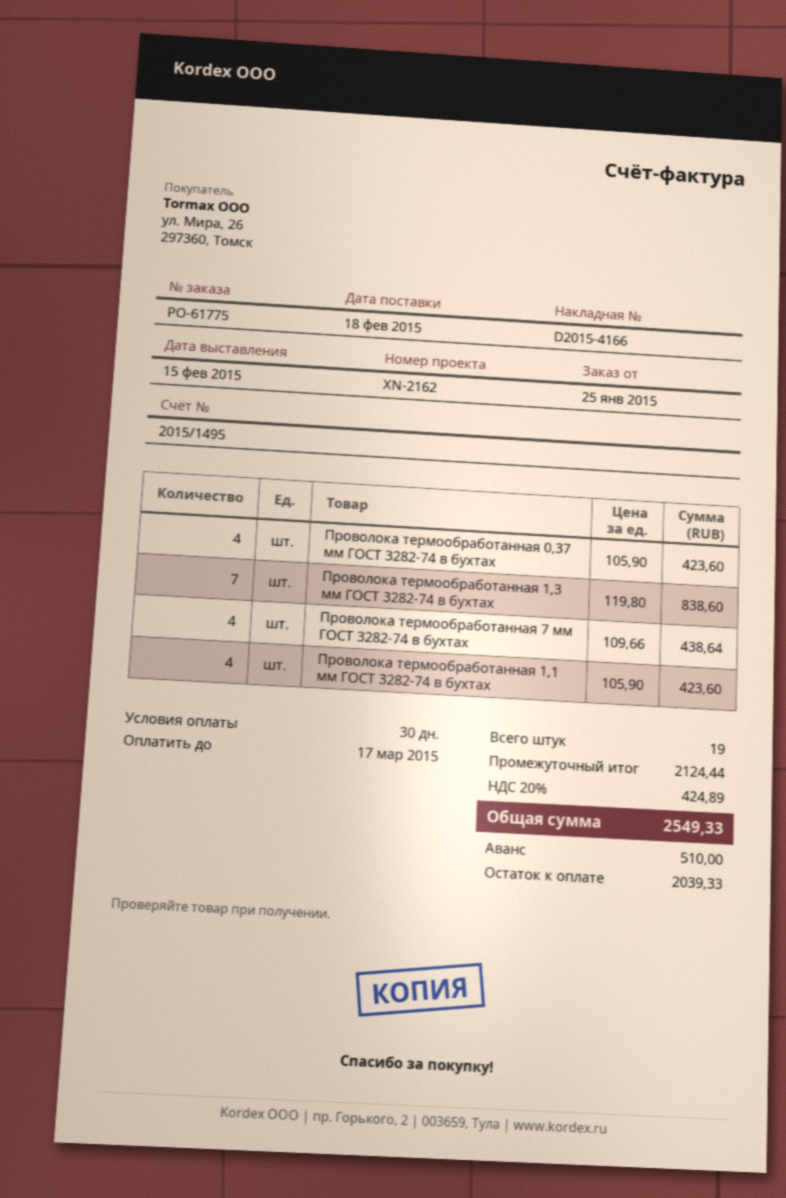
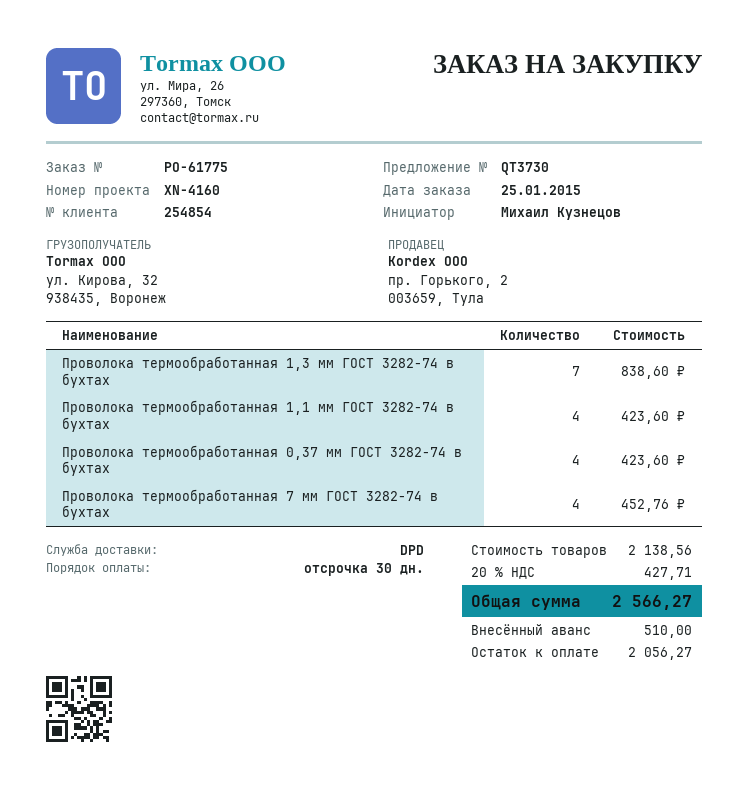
reference: XN-2162 -> XN-4160
Проволока термообработанная 7 мм ГОСТ 3282-74 в бухтах: 4 for 438.64 -> 4 for 452.76
subtotal: 2124.44 -> 2138.56
tax: 20% = 424.89 -> 20% = 427.71
total: 2549.33 -> 2566.27
balance: 2039.33 -> 2056.27

